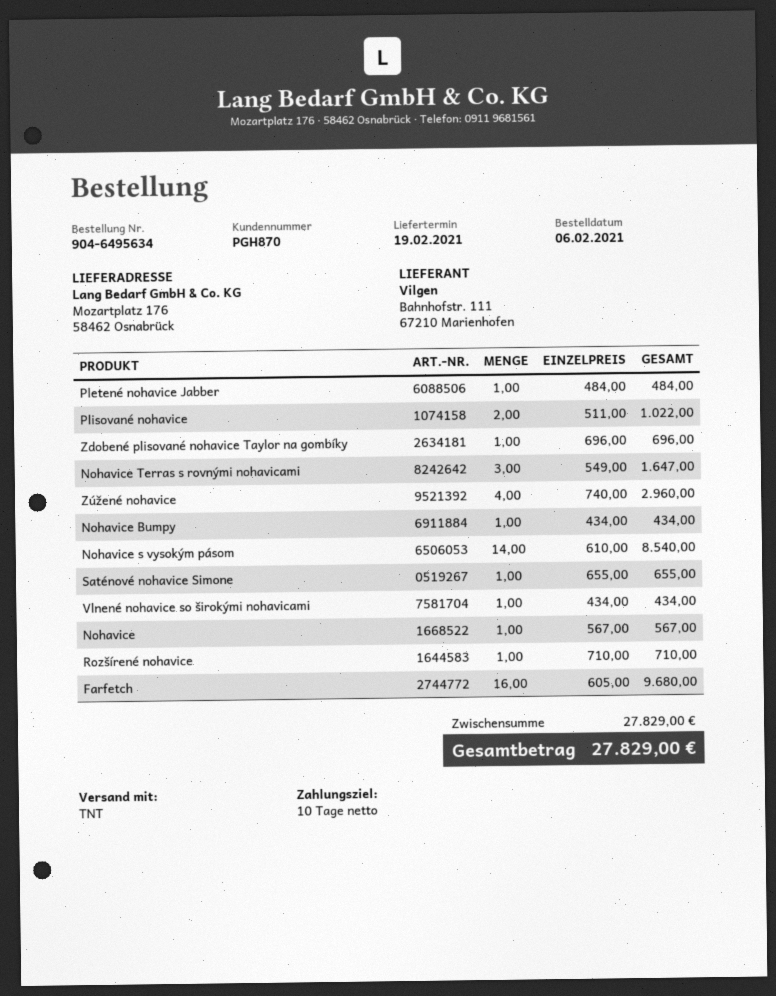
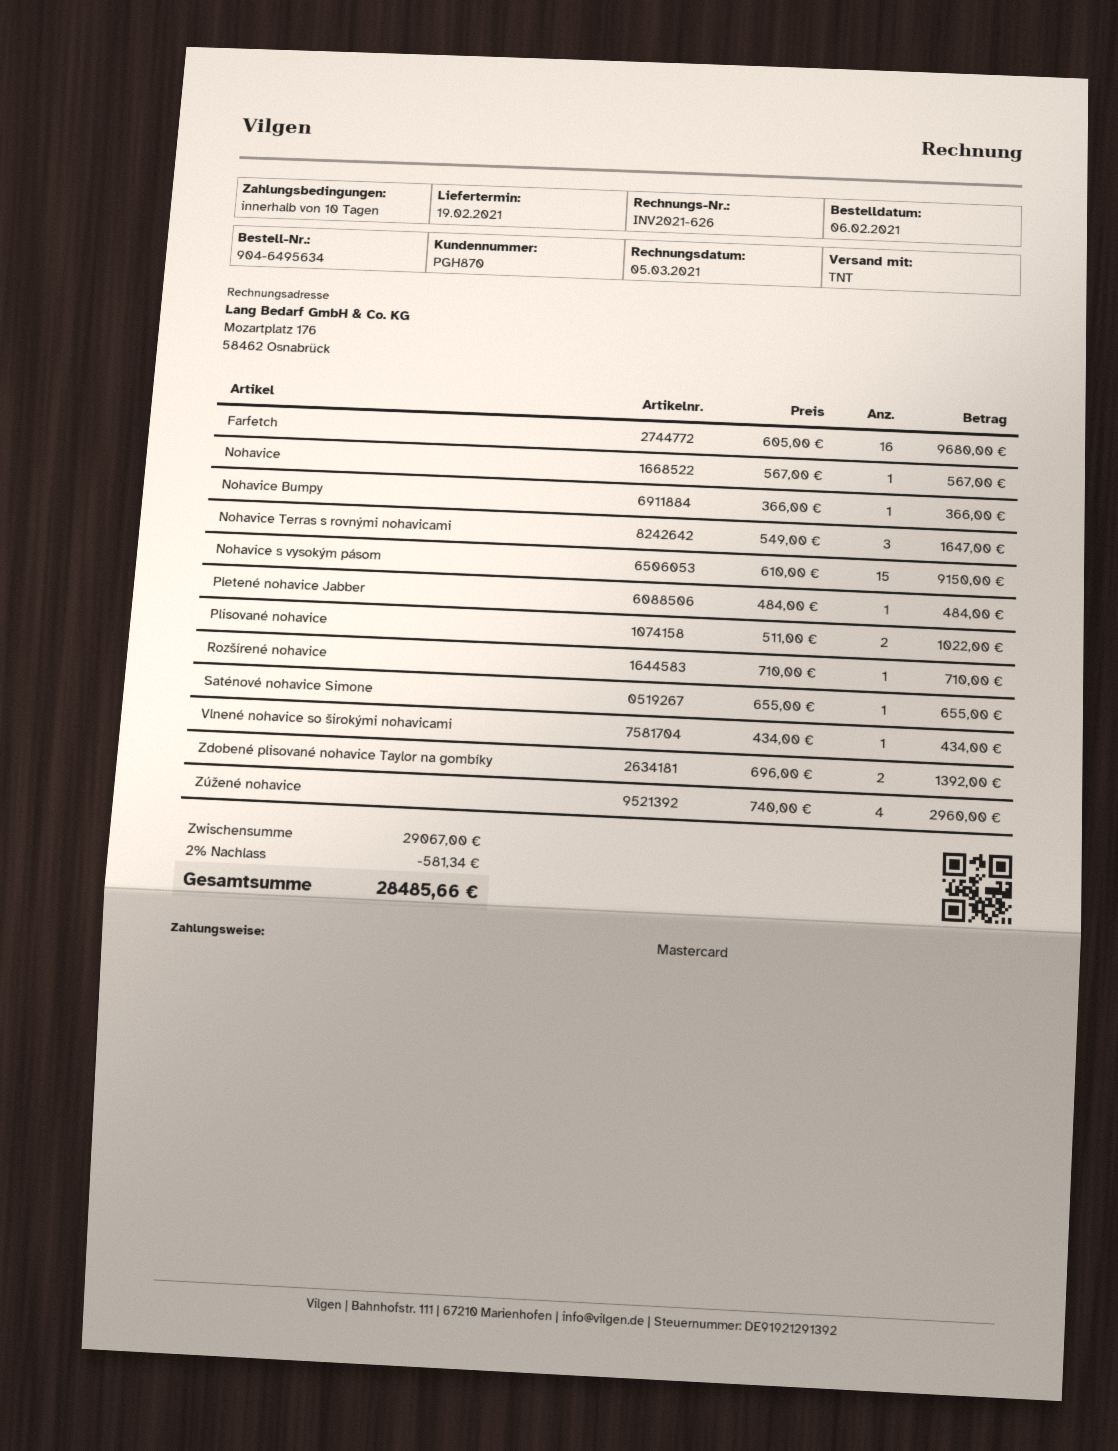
Zdobené plisované nohavice Taylor na gombíky: 1 x 696.00 = 696.00 -> 2 x 696.00 = 1392.00
Nohavice Bumpy: 1 x 434.00 = 434.00 -> 1 x 366.00 = 366.00
Nohavice s vysokým pásom: 14 x 610.00 = 8540.00 -> 15 x 610.00 = 9150.00
subtotal: 27829.00 -> 29067.00
discount: none -> 2% = 581.34
total: 27829.00 -> 28485.66

